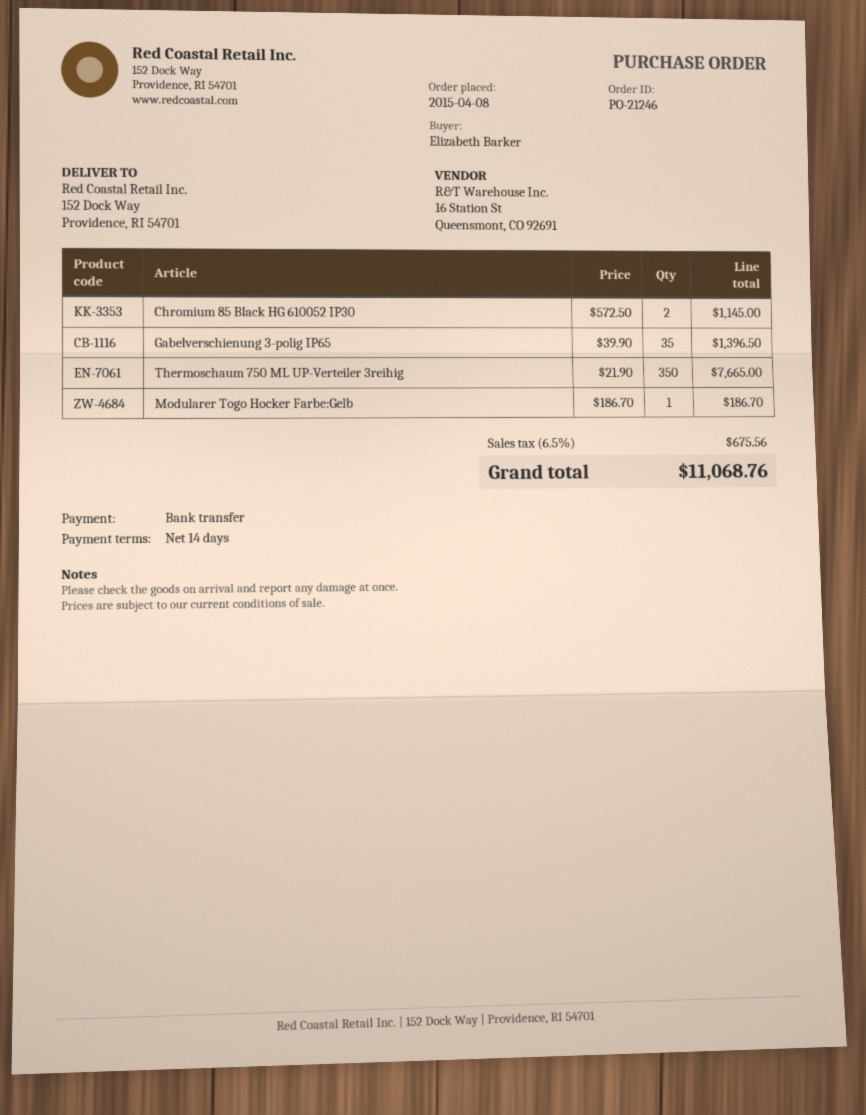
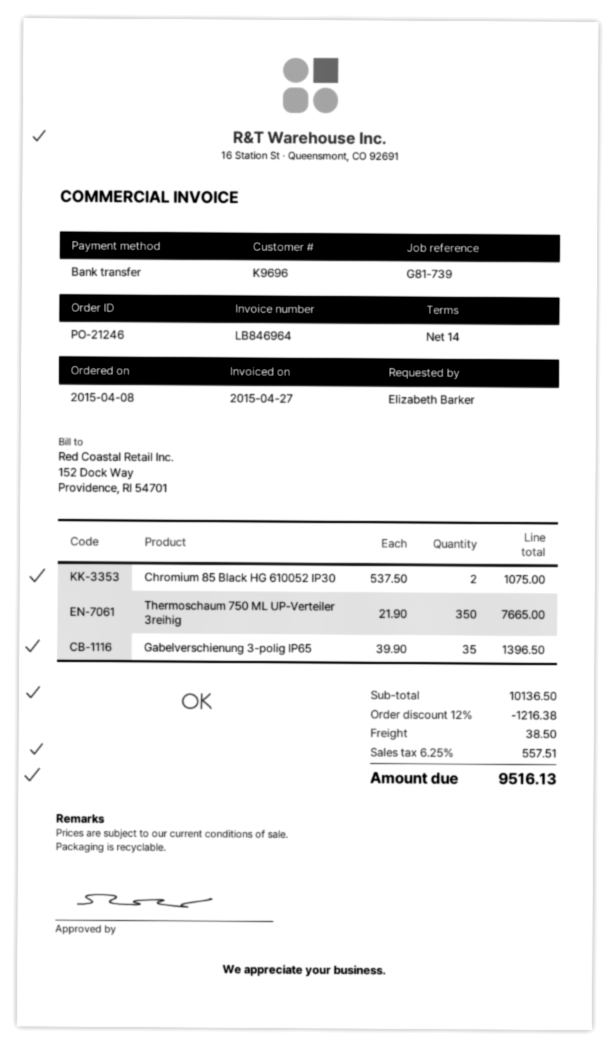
Chromium 85 Black HG 610052 IP30: 2 x 572.50 = 1145.00 -> 2 x 537.50 = 1075.00
Modularer Togo Hocker Farbe:Gelb: 1 x 186.70 = 186.70 -> none
discount: none -> 12% = 1216.38
shipping: none -> 38.50
tax: 6.5% = 675.56 -> 6.25% = 557.51
total: 11068.76 -> 9516.13

